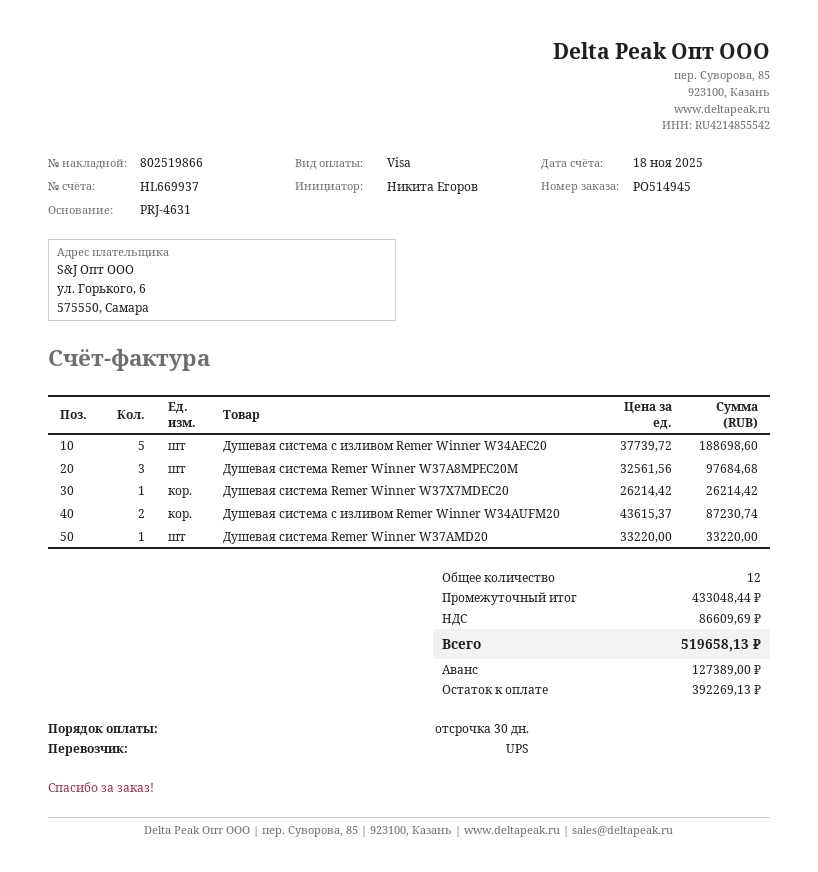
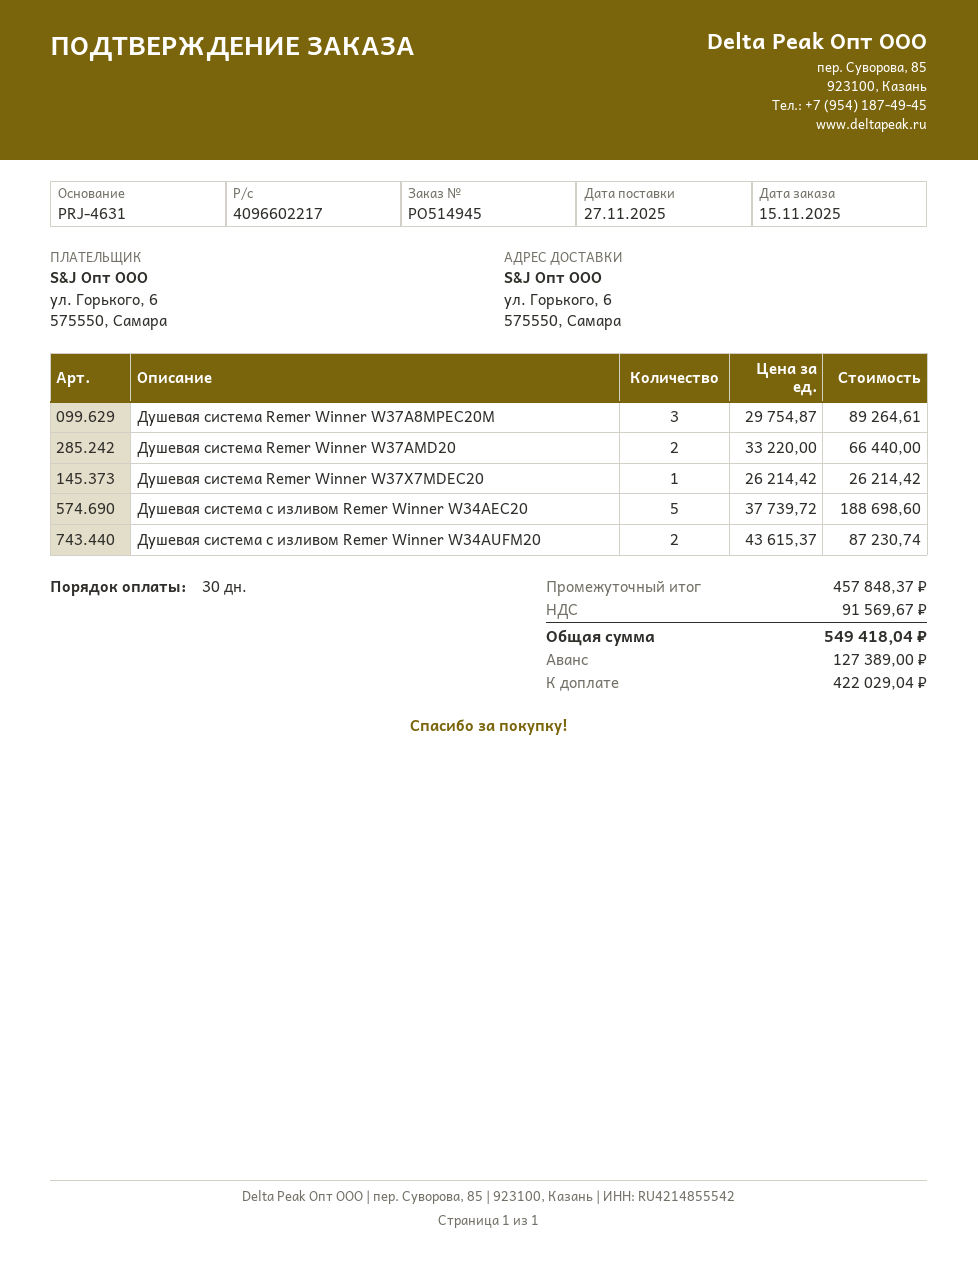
Душевая система Remer Winner W37A8MPEC20M: 3 x 32561.56 = 97684.68 -> 3 x 29754.87 = 89264.61
Душевая система Remer Winner W37AMD20: 1 x 33220.00 = 33220.00 -> 2 x 33220.00 = 66440.00
subtotal: 433048.44 -> 457848.37
tax: 86609.69 -> 91569.67
total: 519658.13 -> 549418.04
balance: 392269.13 -> 422029.04

